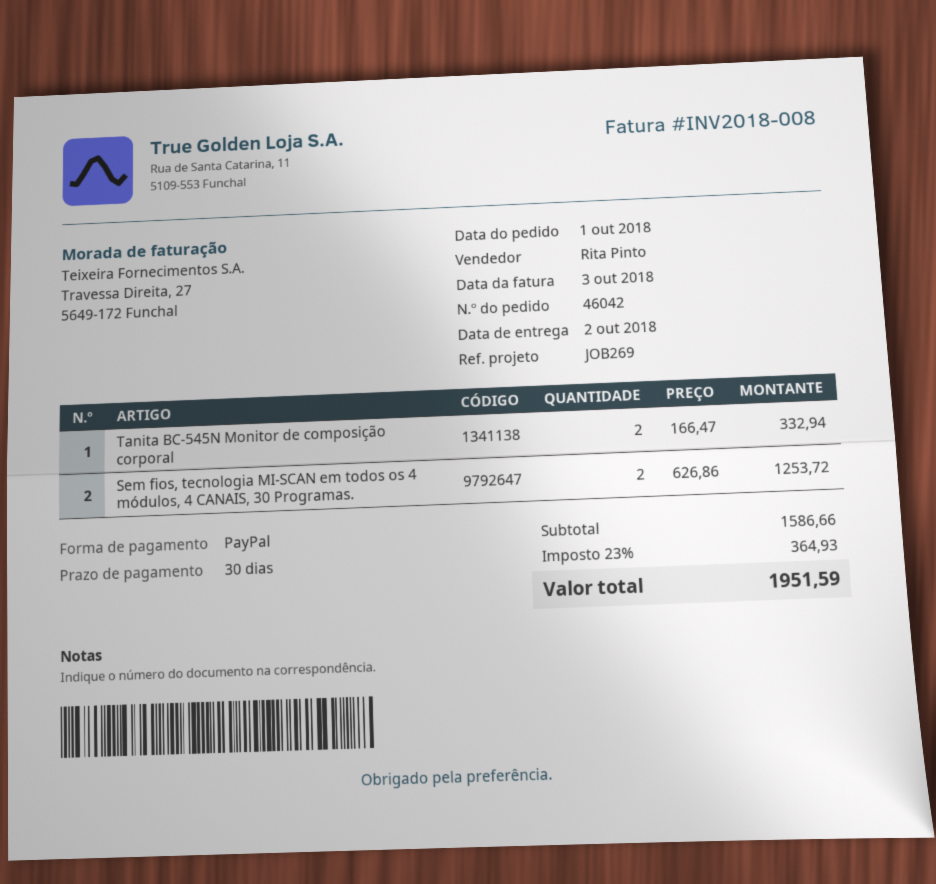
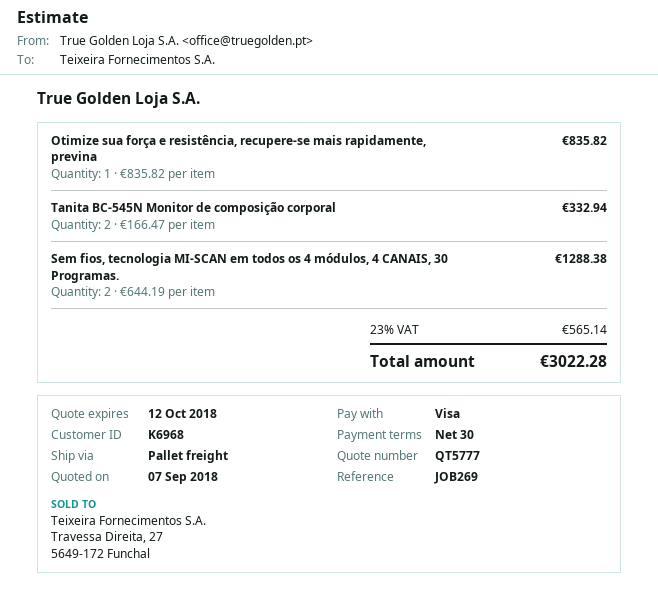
payment method: PayPal -> Visa
Sem fios, tecnologia MI-SCAN em todos os 4 módulos, 4 CANAIS, 30 Programas.: 2 x 626.86 = 1253.72 -> 2 x 644.19 = 1288.38
Otimize sua força e resistência, recupere-se mais rapidamente, previna: none -> 1 x 835.82 = 835.82
tax: 23% = 364.93 -> 23% = 565.14
total: 1951.59 -> 3022.28

